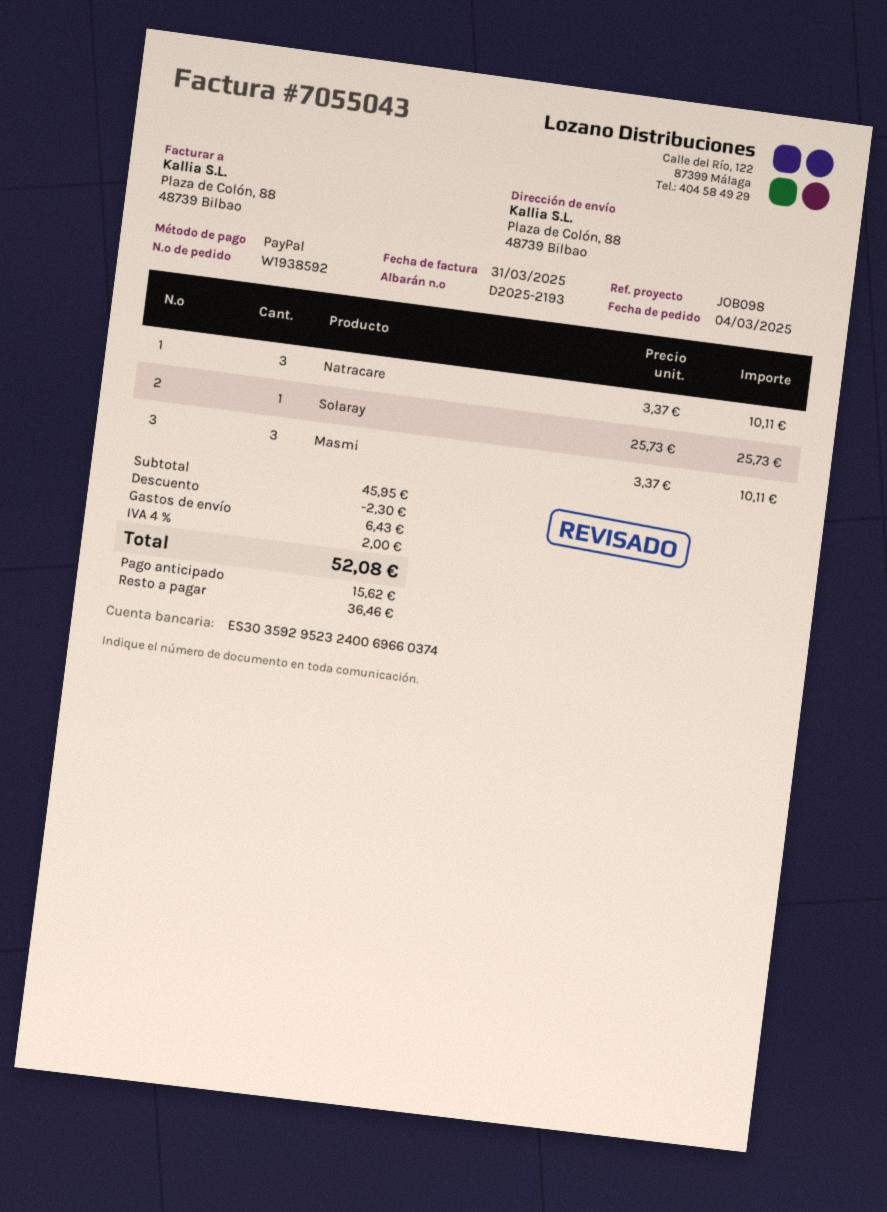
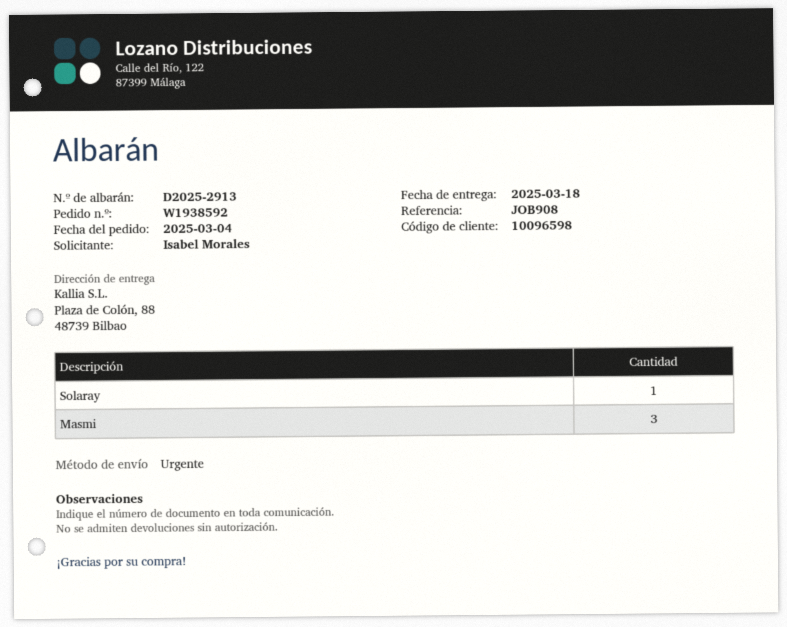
delivery note number: D2025-2193 -> D2025-2913
reference: JOB098 -> JOB908
Natracare: 3 -> none

